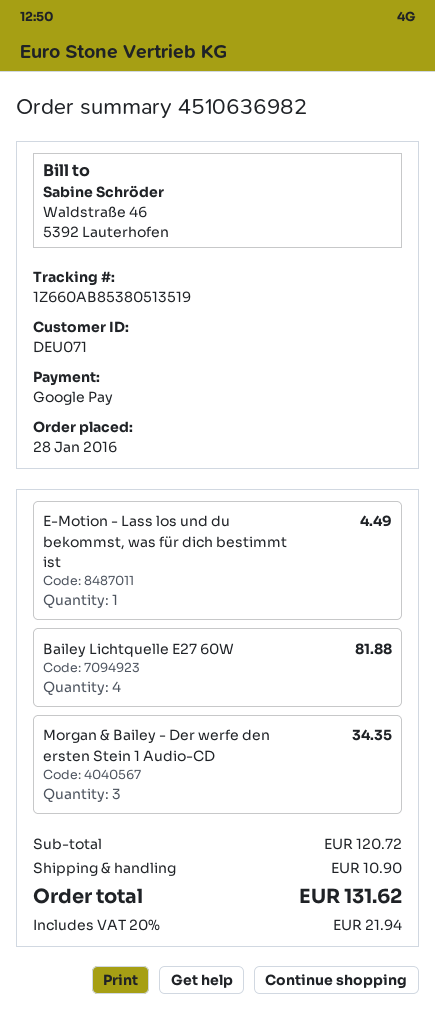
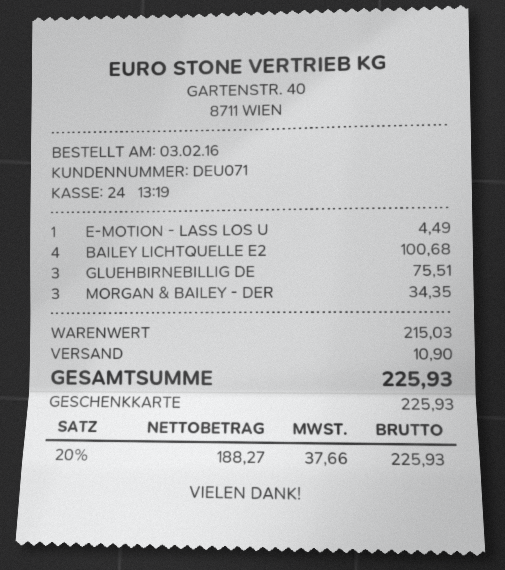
order date: 2016-01-28 -> 2016-02-03
payment method: Google Pay -> gift card
Bailey Lichtquelle E27 60W: 4 for 81.88 -> 4 for 100.68
GLUEHBIRNEBILLIG DE: none -> 3 for 75.51
subtotal: 120.72 -> 215.03
tax: 20% = 21.94 -> 20% = 37.66
total: 131.62 -> 225.93

